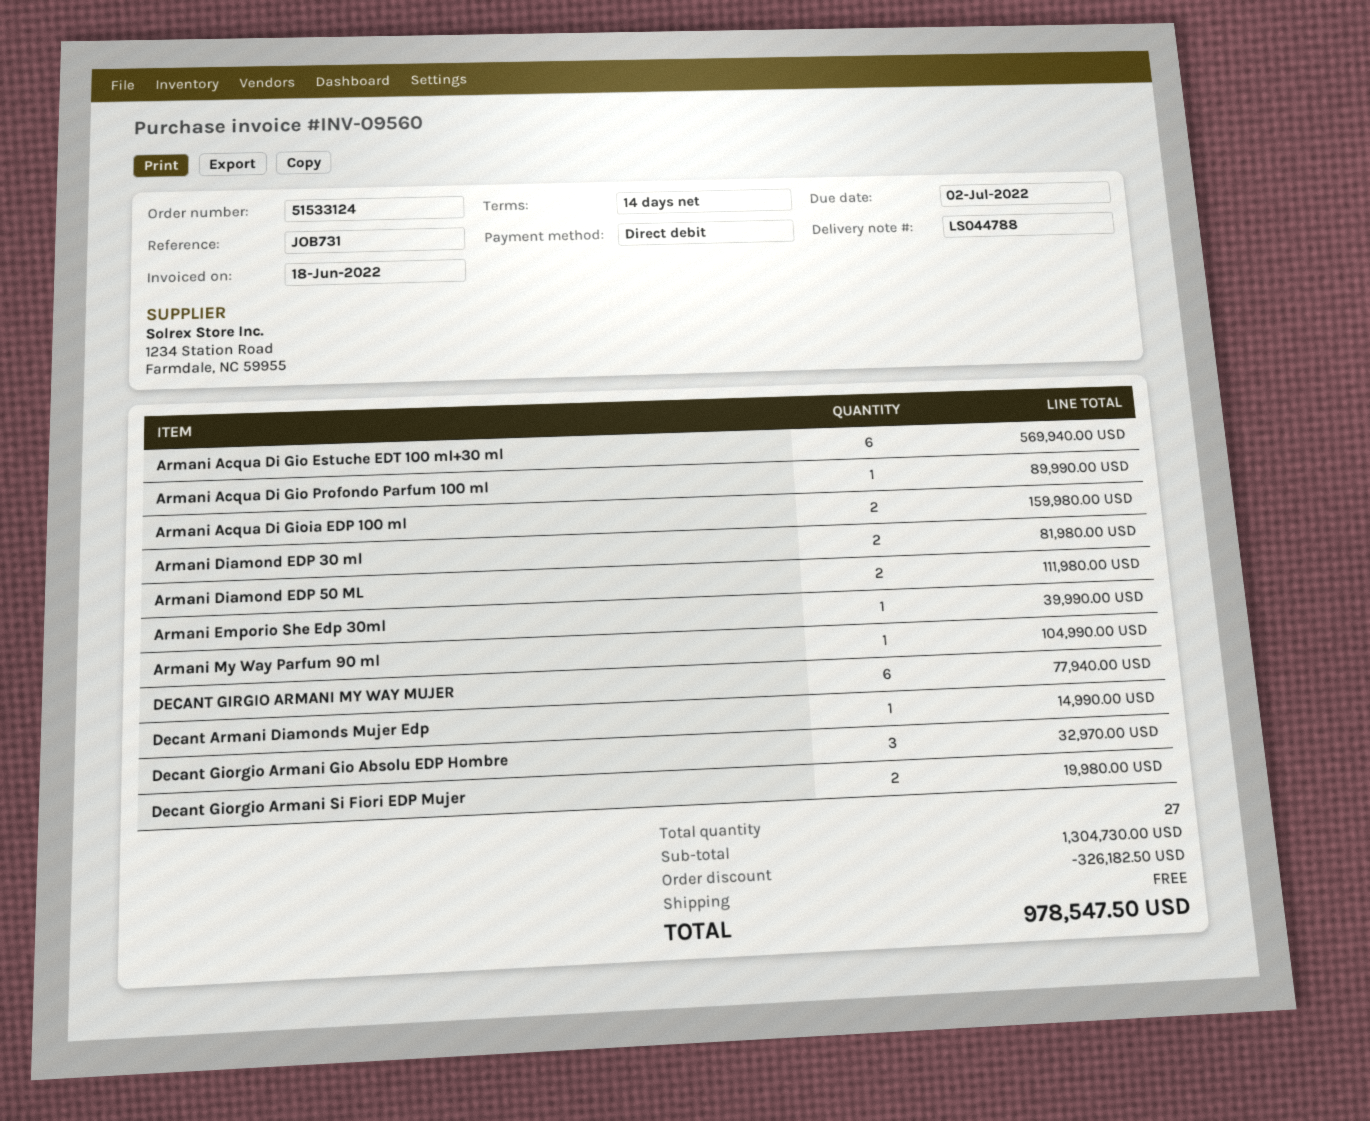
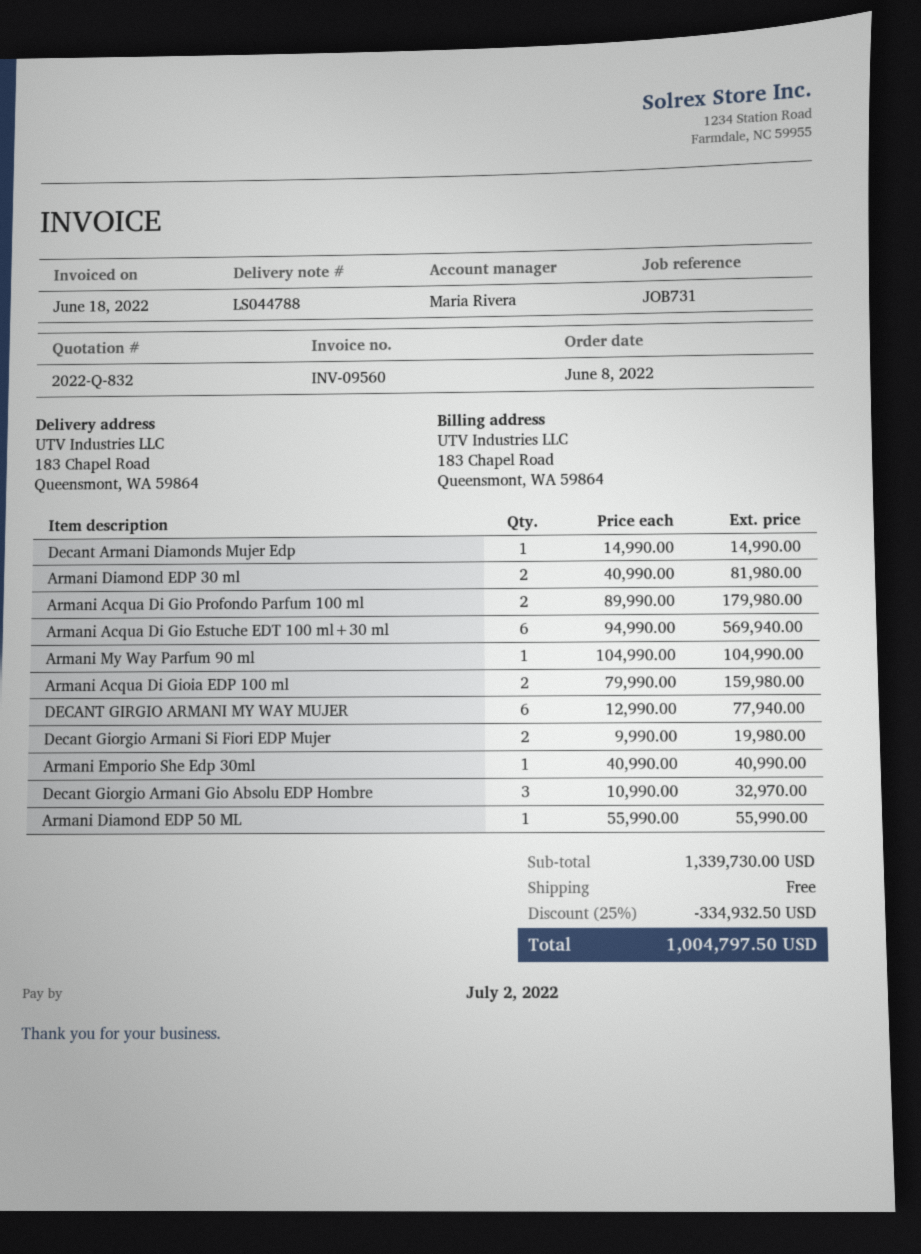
Armani Acqua Di Gio Profondo Parfum 100 ml: 1 for 89990.00 -> 2 for 179980.00
Armani Diamond EDP 50 ML: 2 for 111980.00 -> 1 for 55990.00
Armani Emporio She Edp 30ml: 1 for 39990.00 -> 1 for 40990.00
subtotal: 1304730.00 -> 1339730.00
discount: 326182.50 -> 334932.50
total: 978547.50 -> 1004797.50

